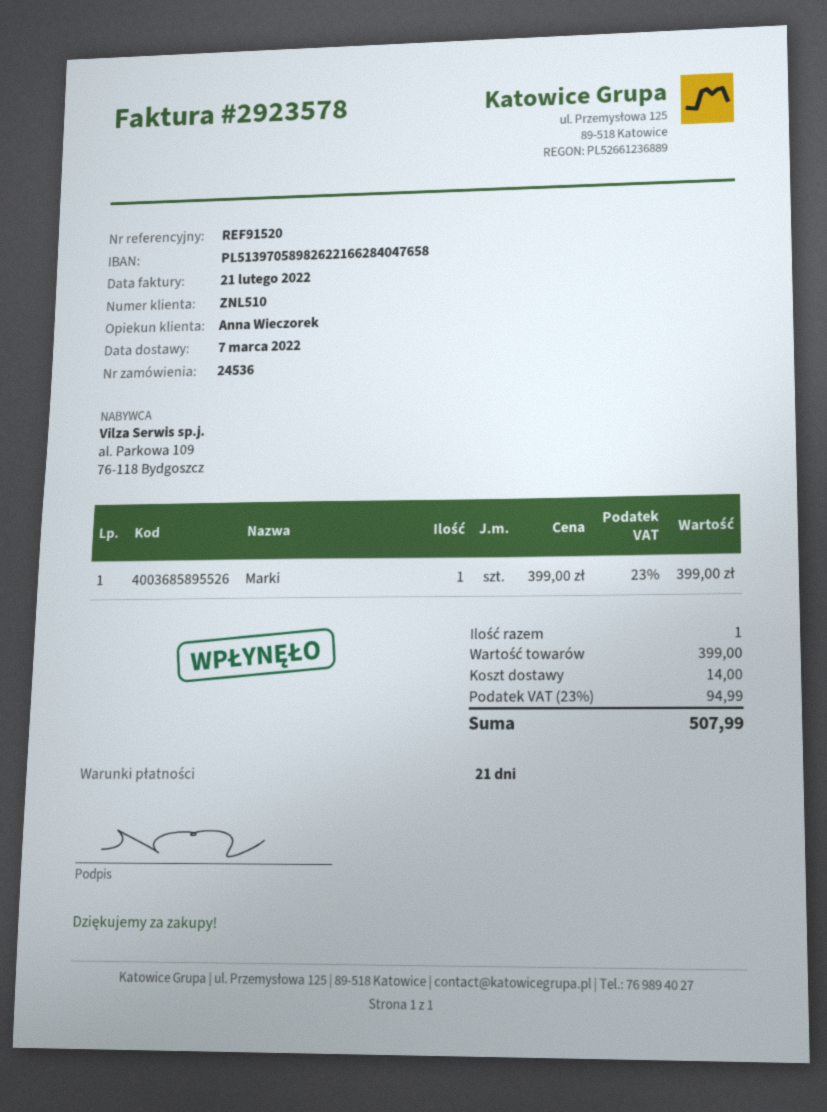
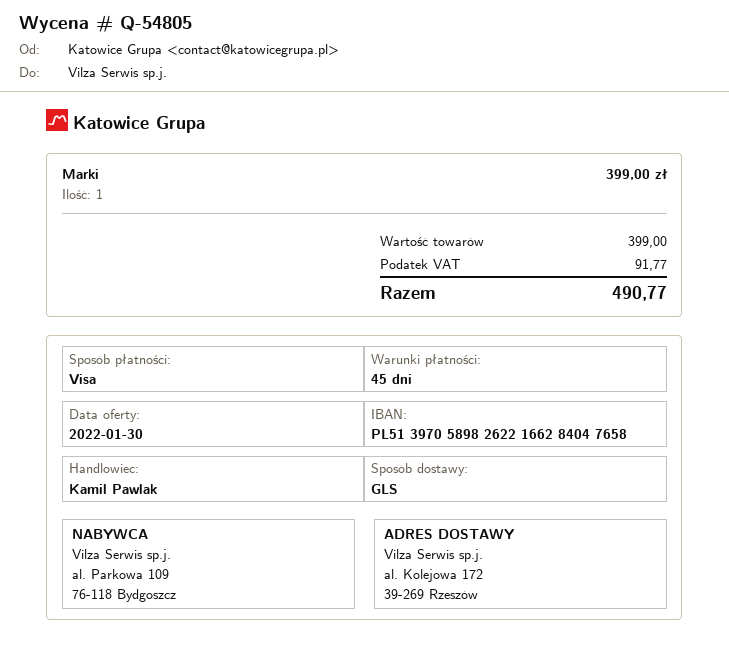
payment terms: 21 days -> 45 days
sales rep: Anna Wieczorek -> Kamil Pawlak
shipping: 14.00 -> none
tax: 94.99 -> 91.77
total: 507.99 -> 490.77

